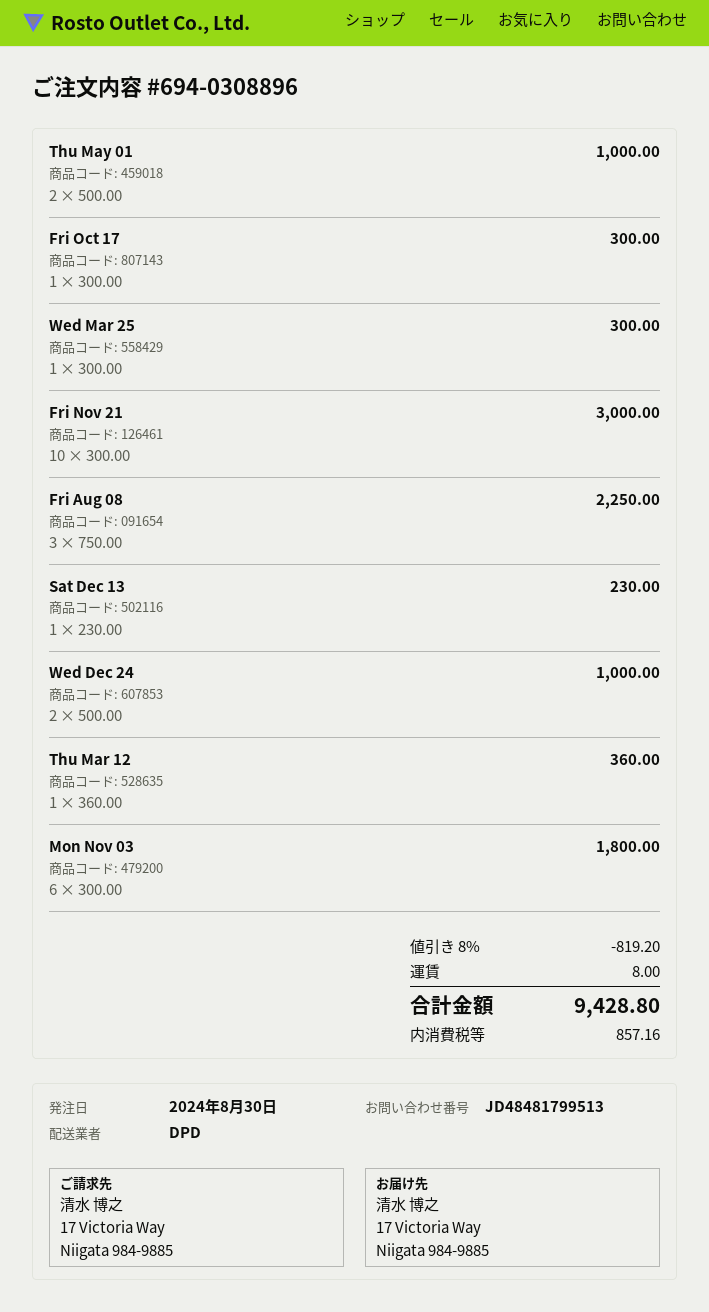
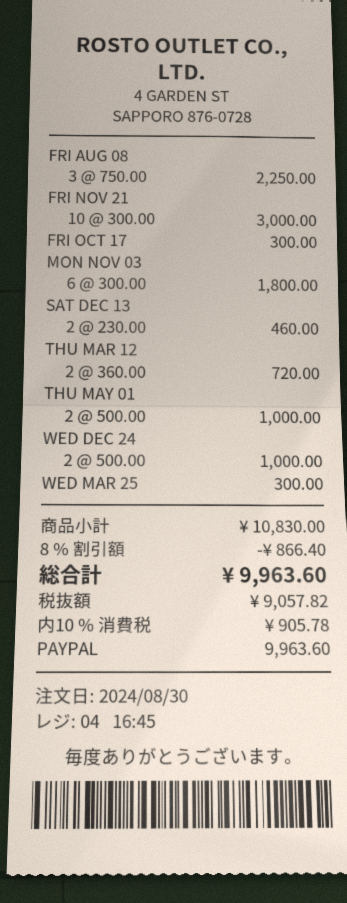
Sat Dec 13: 1 x 230.00 = 230.00 -> 2 x 230.00 = 460.00
Thu Mar 12: 1 x 360.00 = 360.00 -> 2 x 360.00 = 720.00
discount: 8% = 819.20 -> 8% = 866.40
shipping: 8.00 -> none
tax: 857.16 -> 905.78
total: 9428.80 -> 9963.60

